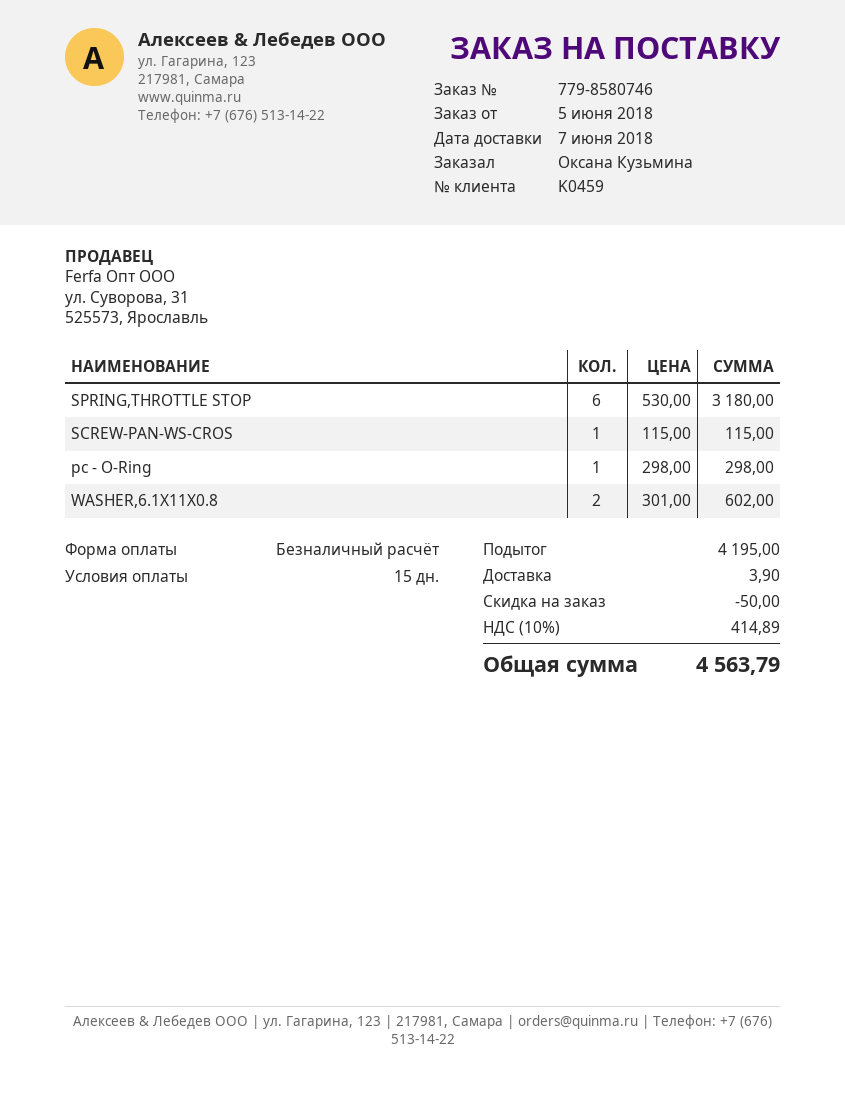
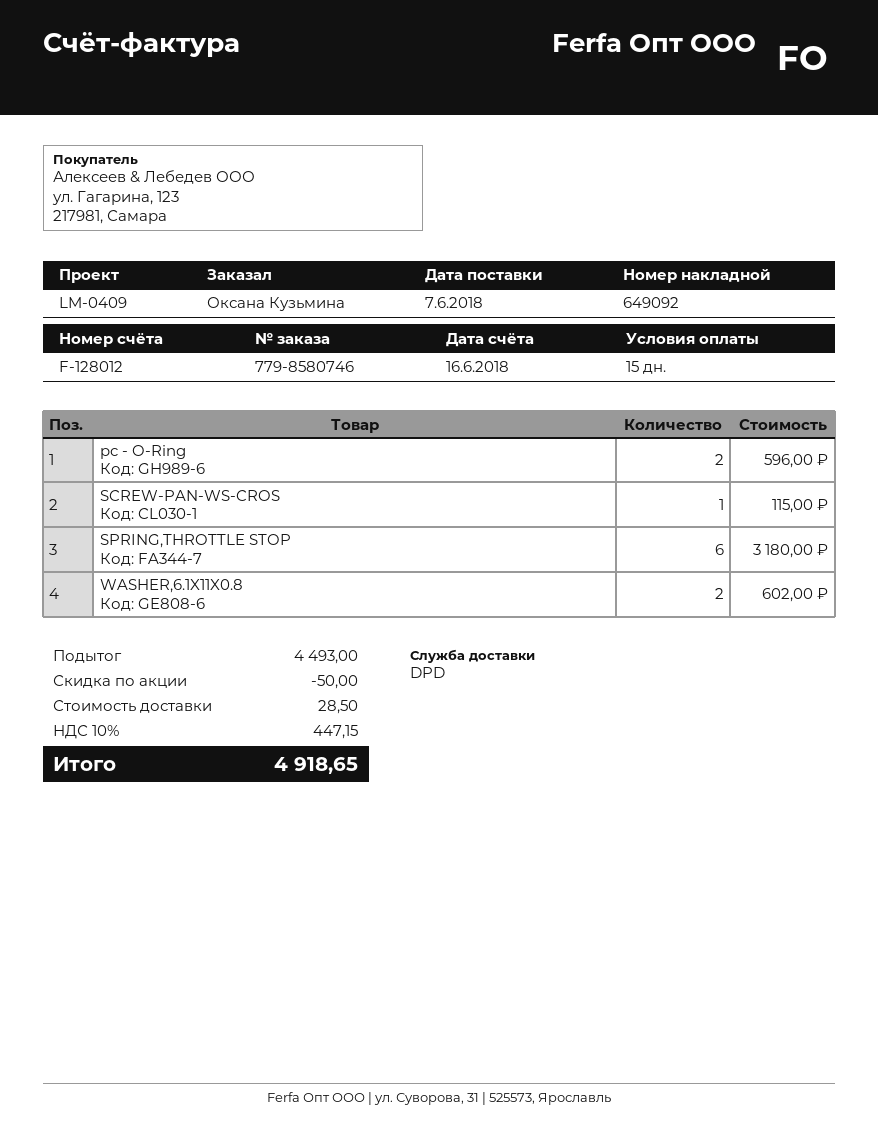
pc - O-Ring: 1 for 298.00 -> 2 for 596.00
subtotal: 4195.00 -> 4493.00
shipping: 3.90 -> 28.50
tax: 10% = 414.89 -> 10% = 447.15
total: 4563.79 -> 4918.65

